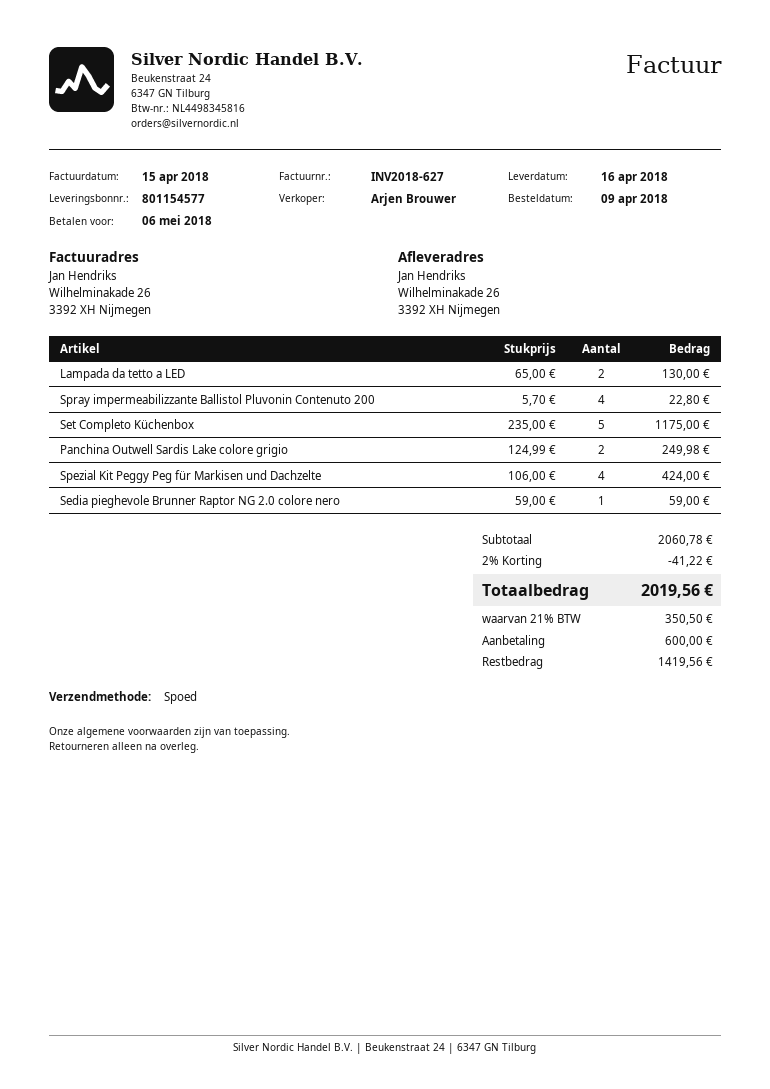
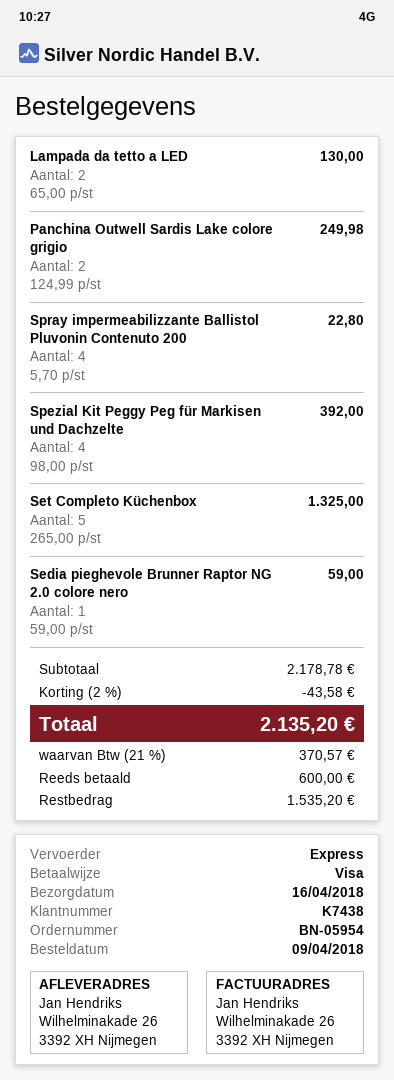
Set Completo Küchenbox: 5 x 235.00 = 1175.00 -> 5 x 265.00 = 1325.00
Spezial Kit Peggy Peg für Markisen und Dachzelte: 4 x 106.00 = 424.00 -> 4 x 98.00 = 392.00
subtotal: 2060.78 -> 2178.78
discount: 2% = 41.22 -> 2% = 43.58
tax: 21% = 350.50 -> 21% = 370.57
total: 2019.56 -> 2135.20
balance: 1419.56 -> 1535.20

